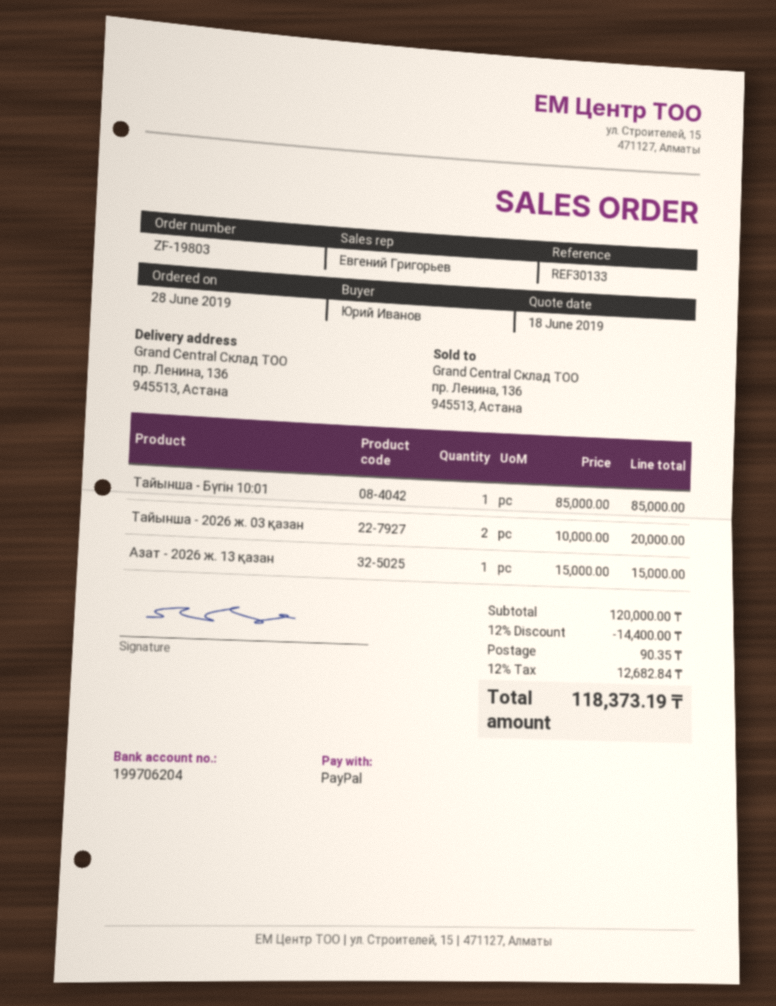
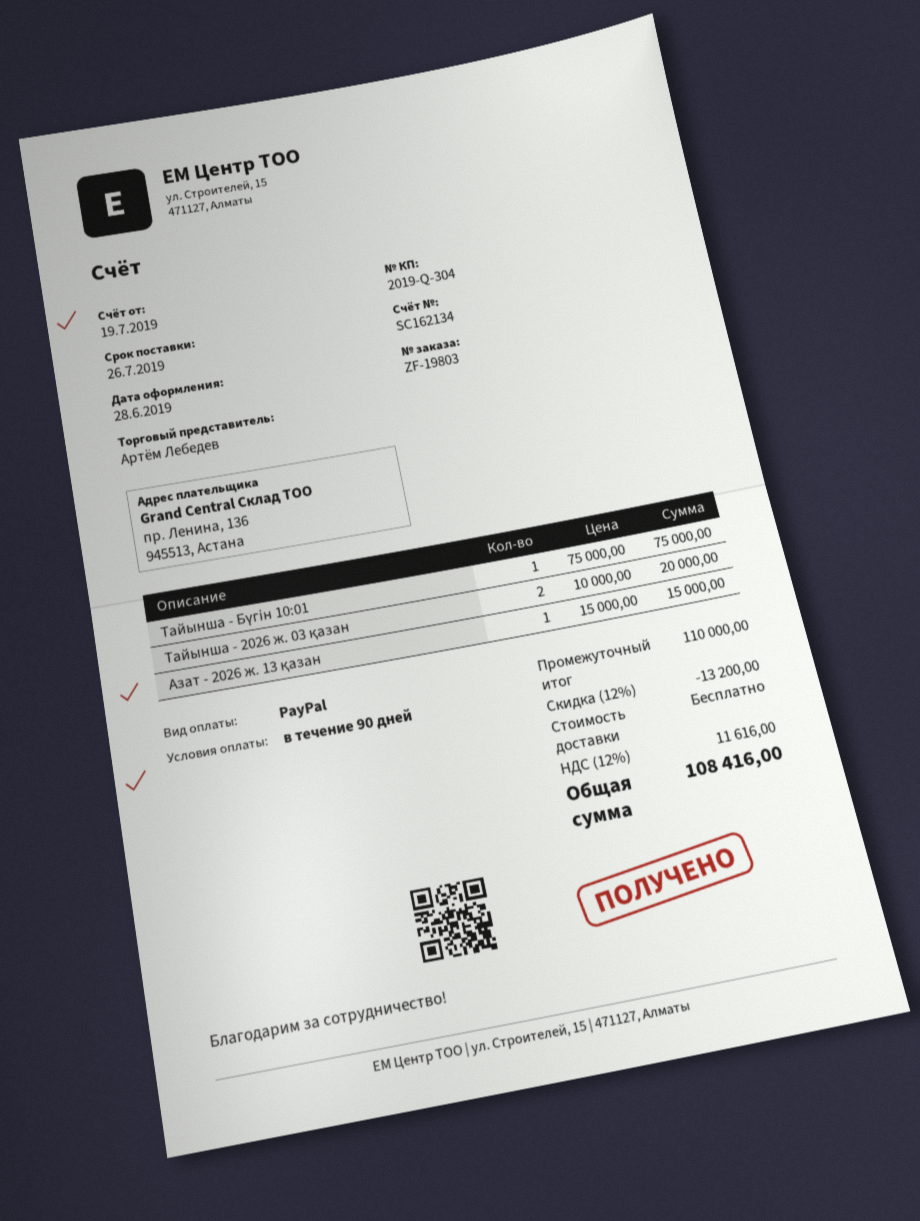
sales rep: Евгений Григорьев -> Артём Лебедев
Тайынша - Бүгін 10:01: 1 x 85000.00 = 85000.00 -> 1 x 75000.00 = 75000.00
subtotal: 120000.00 -> 110000.00
discount: 12% = 14400.00 -> 12% = 13200.00
shipping: 90.35 -> 0.00
tax: 12% = 12682.84 -> 12% = 11616.00
total: 118373.19 -> 108416.00

